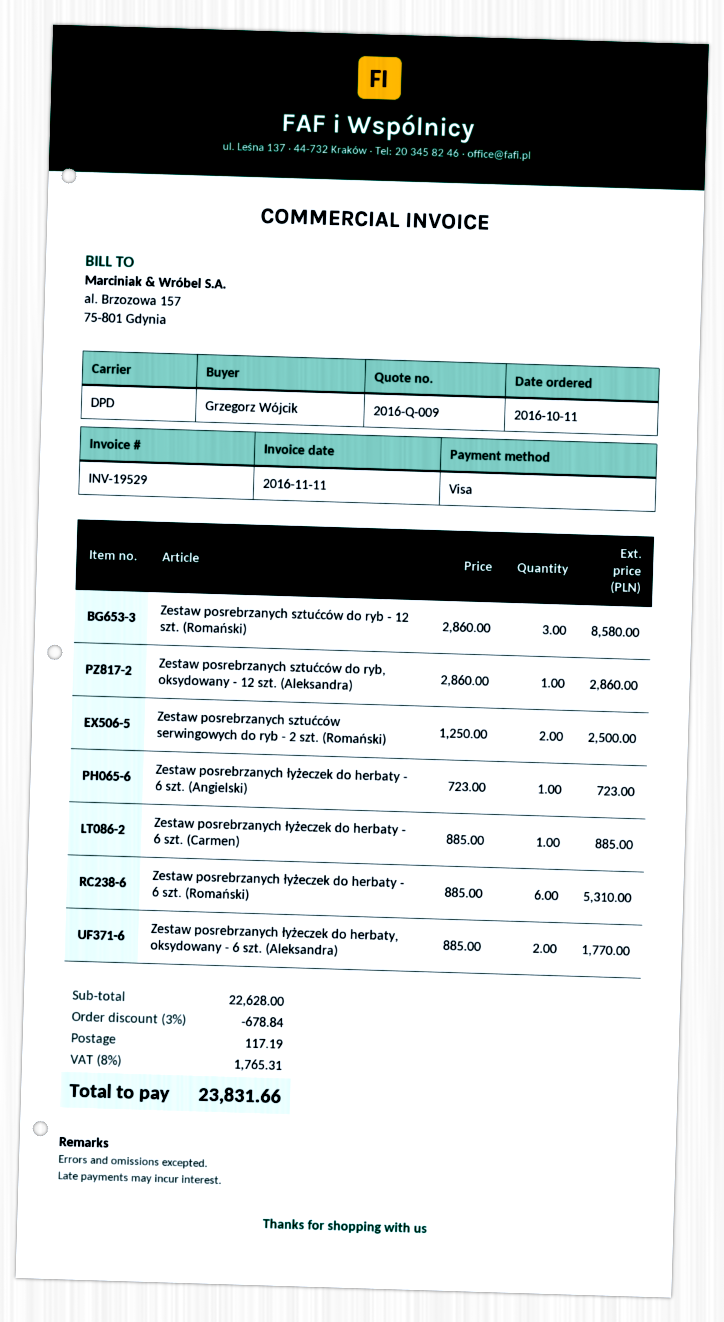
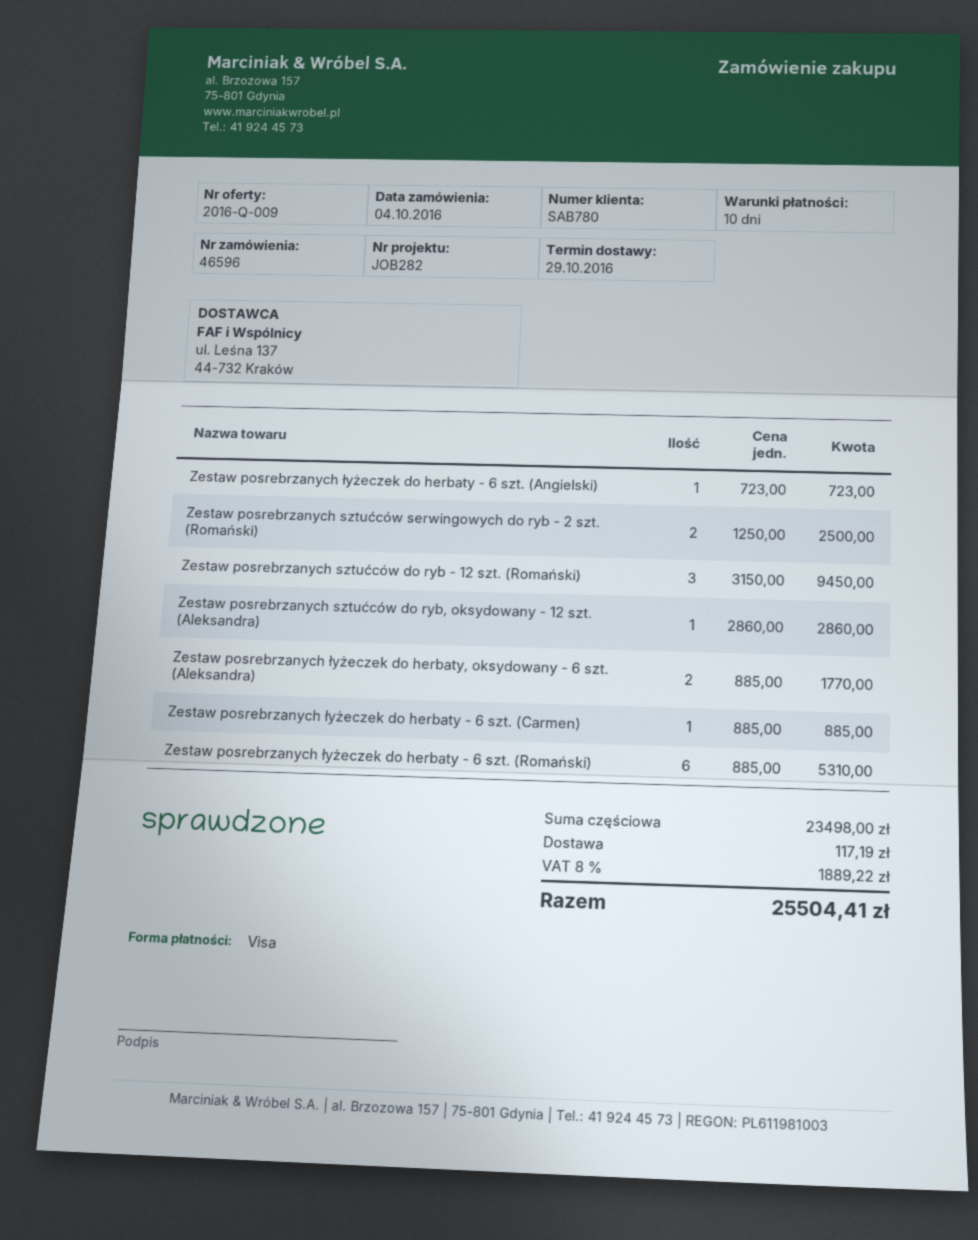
order date: 2016-10-11 -> 2016-10-04
Zestaw posrebrzanych sztućców do ryb - 12 szt. (Romański): 3 x 2860.00 = 8580.00 -> 3 x 3150.00 = 9450.00
subtotal: 22628.00 -> 23498.00
discount: 3% = 678.84 -> none
tax: 8% = 1765.31 -> 8% = 1889.22
total: 23831.66 -> 25504.41

